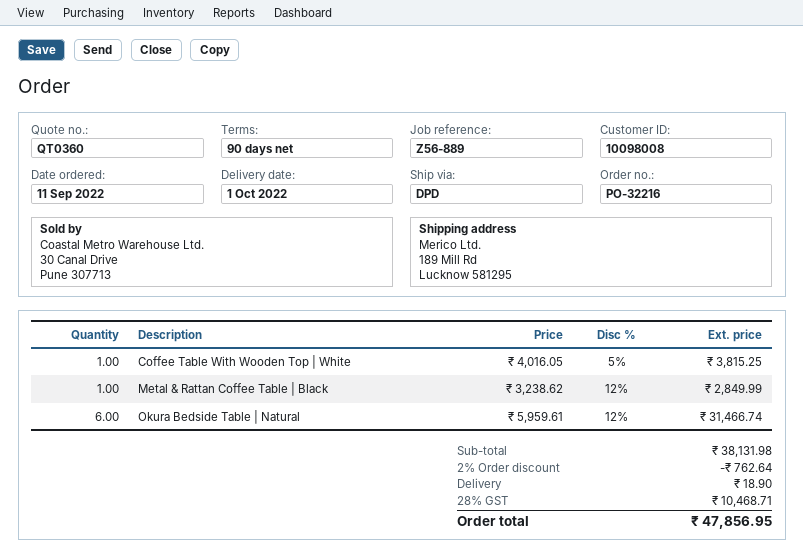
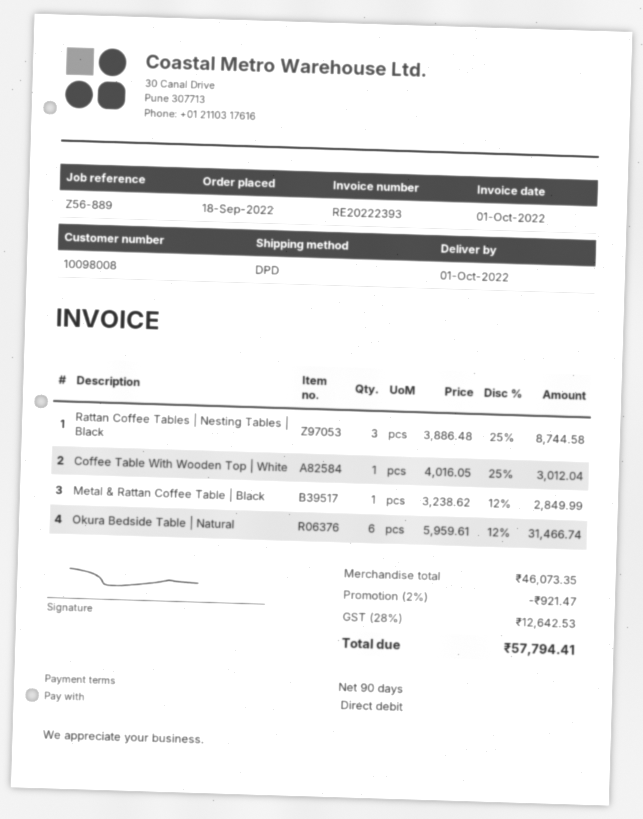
order date: 2022-09-11 -> 2022-09-18
Coffee Table With Wooden Top | White: 1 x 4016.05 - 5% = 3815.25 -> 1 x 4016.05 - 25% = 3012.04
Rattan Coffee Tables | Nesting Tables | Black: none -> 3 x 3886.48 - 25% = 8744.58
subtotal: 38131.98 -> 46073.35
discount: 2% = 762.64 -> 2% = 921.47
shipping: 18.90 -> none
tax: 28% = 10468.71 -> 28% = 12642.53
total: 47856.95 -> 57794.41

